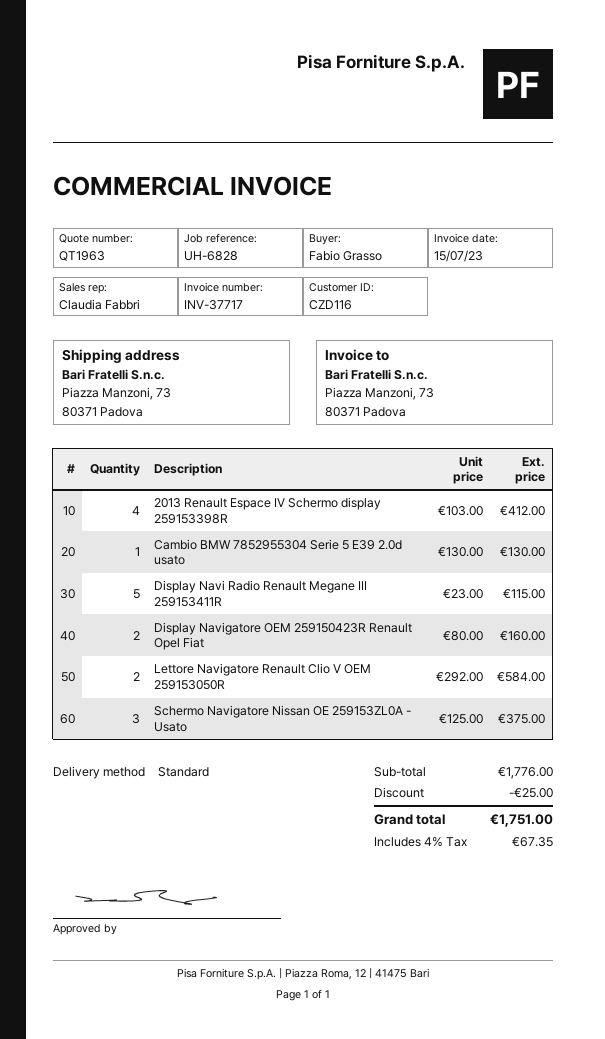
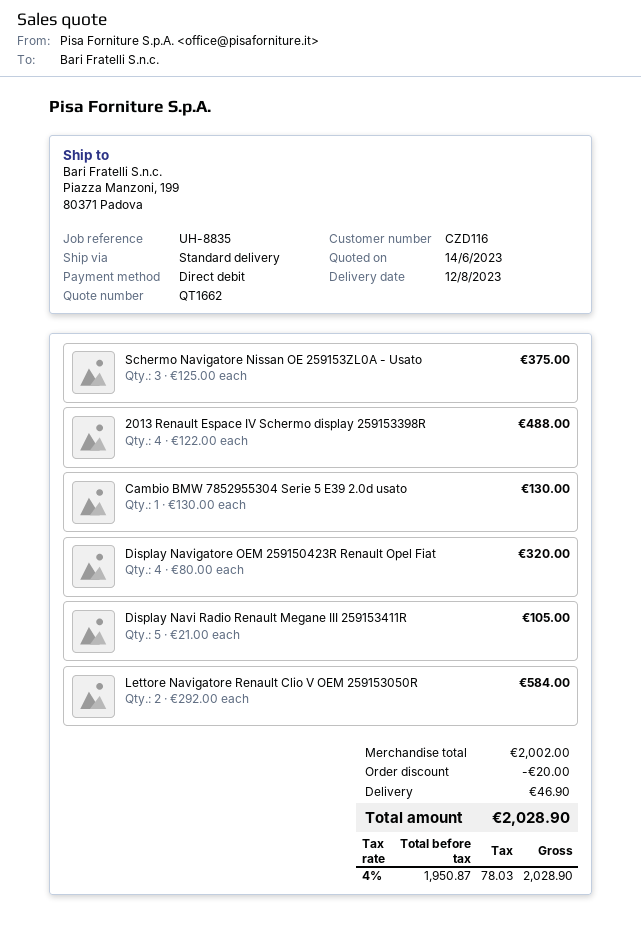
quote number: QT1963 -> QT1662
reference: UH-6828 -> UH-8835
ship to: Piazza Manzoni, 73, 80371 Padova -> Piazza Manzoni, 199, 80371 Padova
2013 Renault Espace IV Schermo display 259153398R: 4 x 103.00 = 412.00 -> 4 x 122.00 = 488.00
Display Navi Radio Renault Megane III 259153411R: 5 x 23.00 = 115.00 -> 5 x 21.00 = 105.00
Display Navigatore OEM 259150423R Renault Opel Fiat: 2 x 80.00 = 160.00 -> 4 x 80.00 = 320.00
subtotal: 1776.00 -> 2002.00
discount: 25.00 -> 20.00
shipping: none -> 46.90
tax: 4% = 67.35 -> 4% = 78.03
total: 1751.00 -> 2028.90

